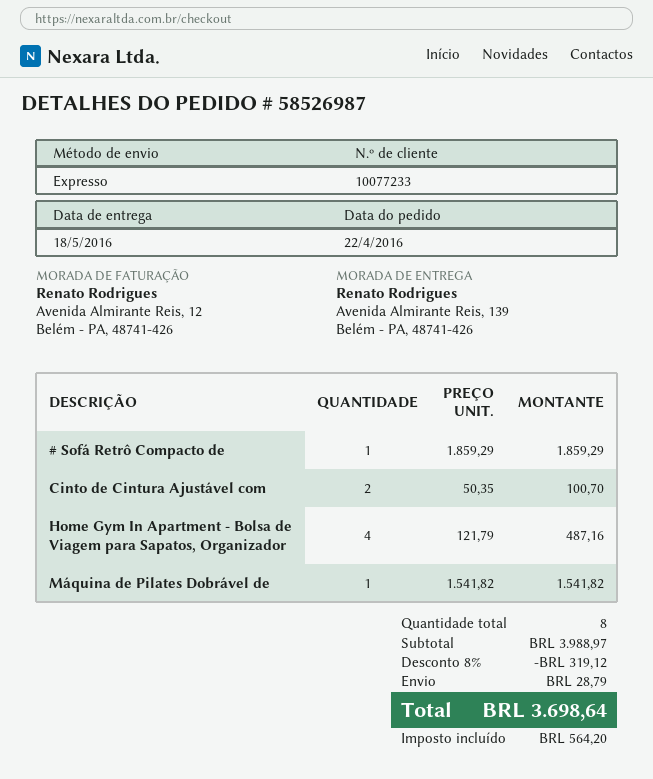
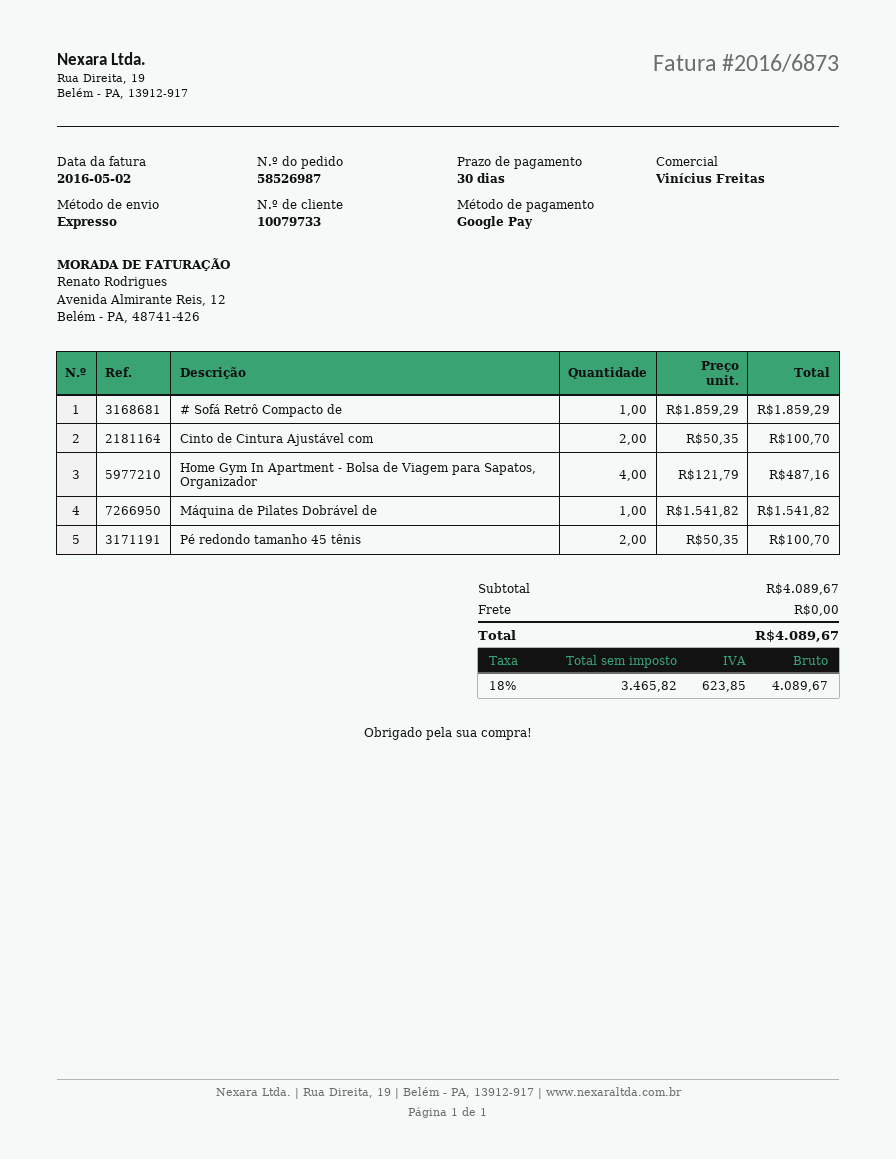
customer number: 10077233 -> 10079733
Pé redondo tamanho 45 tênis: none -> 2 x 50.35 = 100.70
subtotal: 3988.97 -> 4089.67
discount: 8% = 319.12 -> none
shipping: 28.79 -> 0.00
tax: 564.20 -> 623.85
total: 3698.64 -> 4089.67

